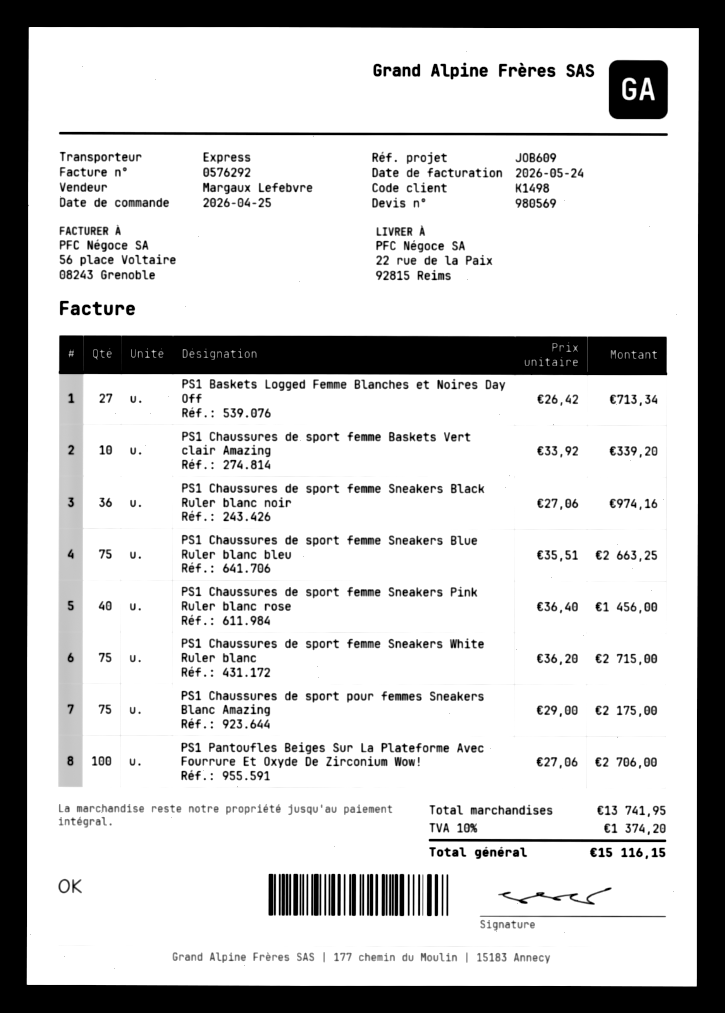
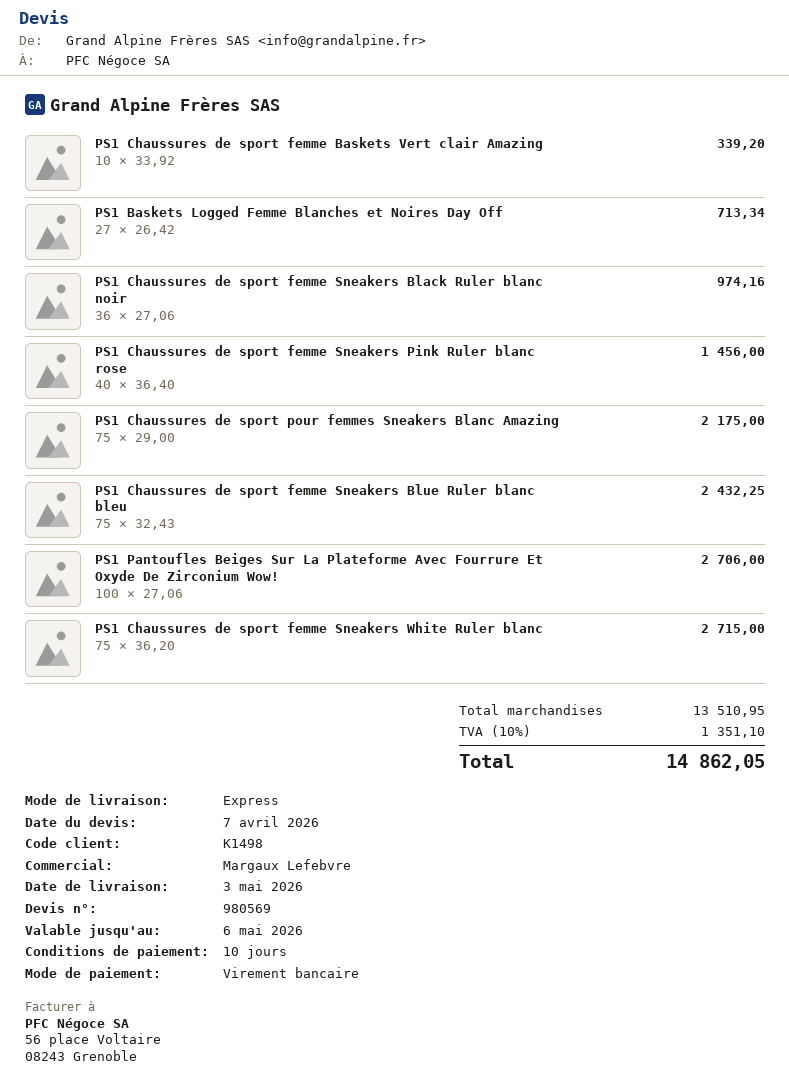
PS1 Chaussures de sport femme Sneakers Blue Ruler blanc bleu: 75 x 35.51 = 2663.25 -> 75 x 32.43 = 2432.25
subtotal: 13741.95 -> 13510.95
tax: 10% = 1374.20 -> 10% = 1351.10
total: 15116.15 -> 14862.05

